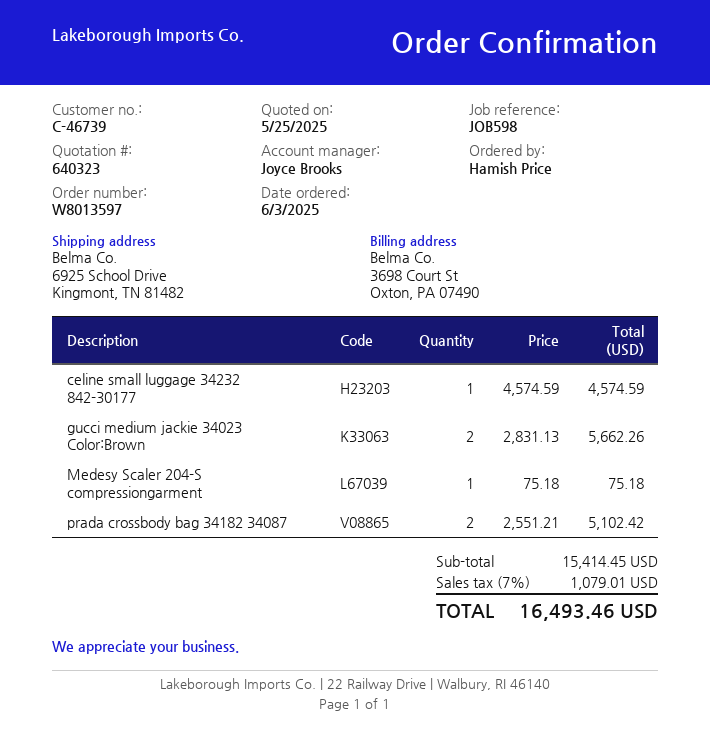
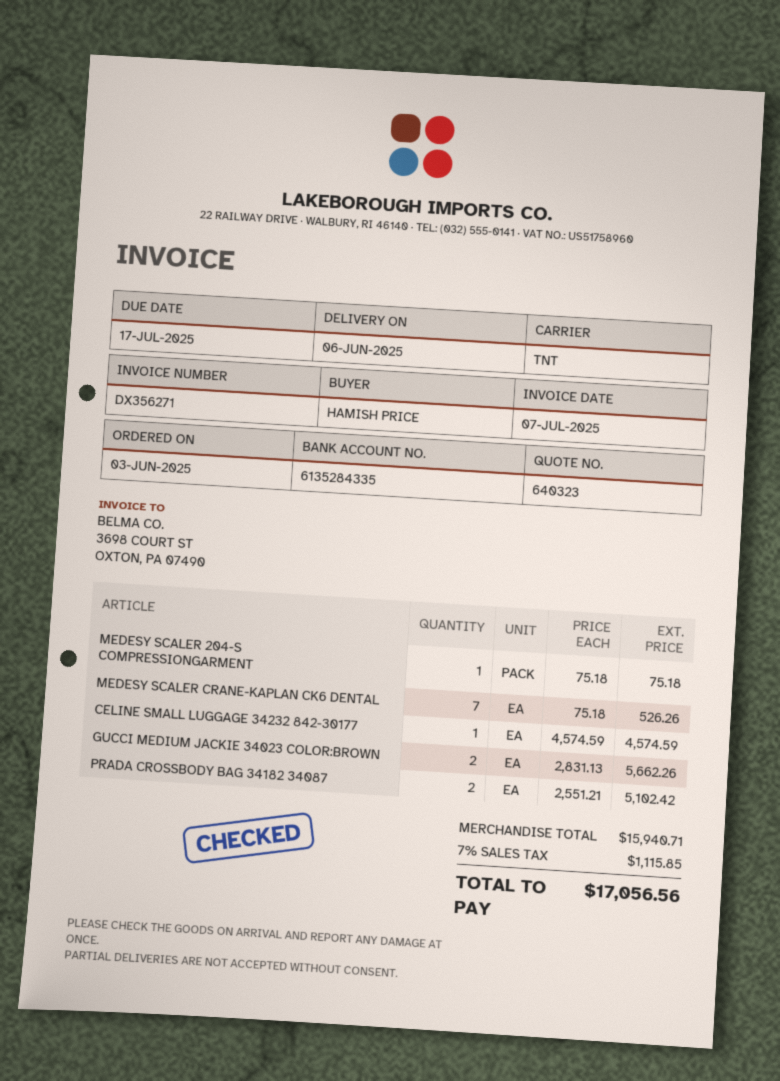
MEDESY SCALER CRANE-KAPLAN CK6 DENTAL: none -> 7 x 75.18 = 526.26
subtotal: 15414.45 -> 15940.71
tax: 7% = 1079.01 -> 7% = 1115.85
total: 16493.46 -> 17056.56

